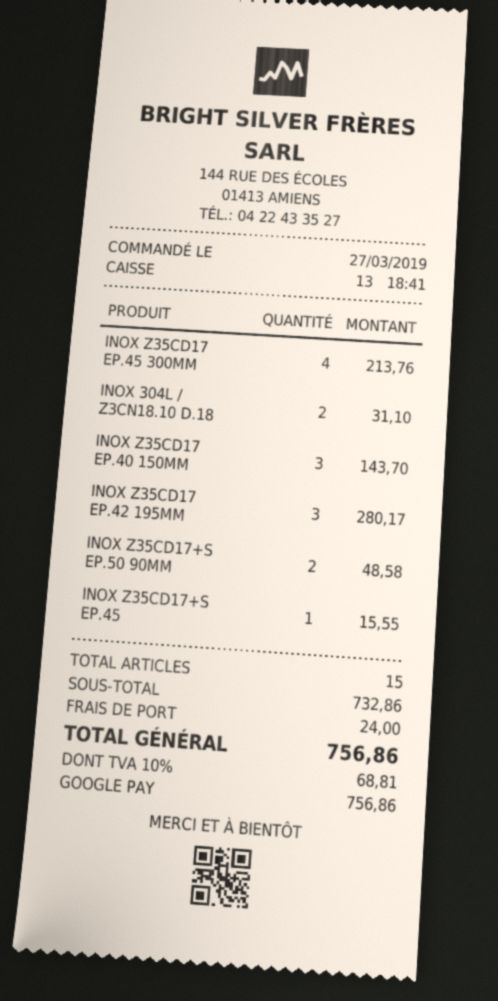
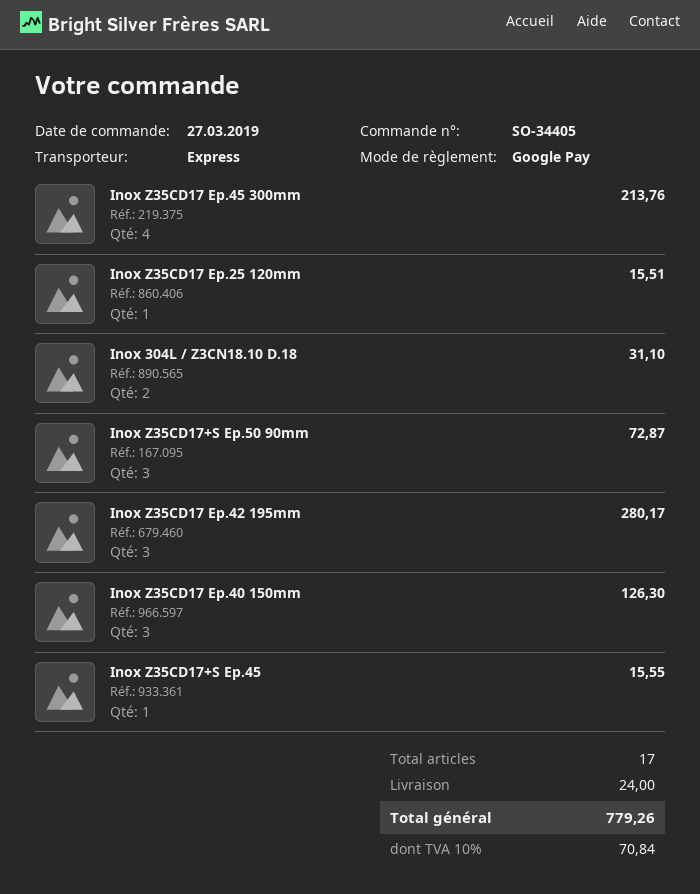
INOX Z35CD17 EP.40 150MM: 3 for 143.70 -> 3 for 126.30
INOX Z35CD17+S EP.50 90MM: 2 for 48.58 -> 3 for 72.87
Inox Z35CD17 Ep.25 120mm: none -> 1 for 15.51
total quantity: 15 -> 17
tax: 10% = 68.81 -> 10% = 70.84
total: 756.86 -> 779.26

